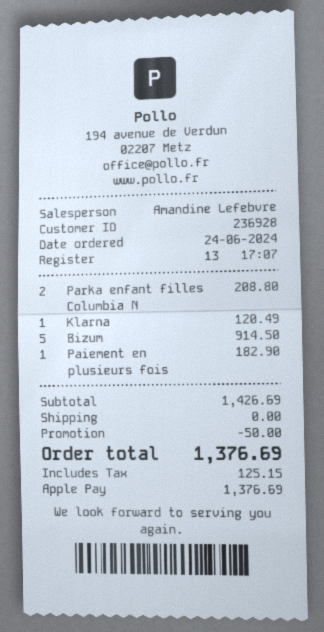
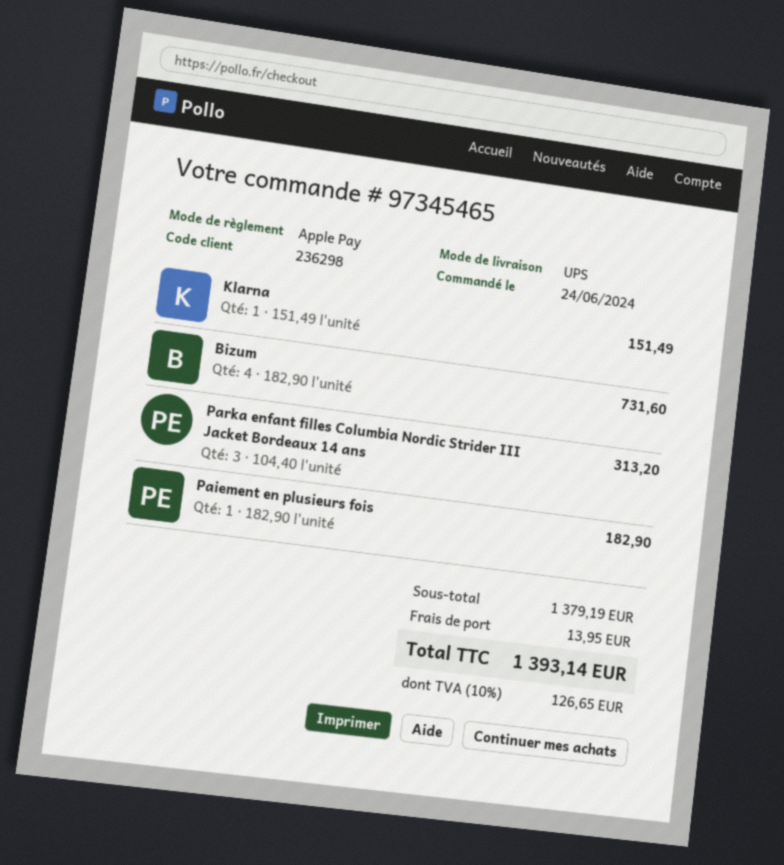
customer number: 236928 -> 236298
Parka enfant filles Columbia N: 2 for 208.80 -> 3 for 313.20
Klarna: 1 for 120.49 -> 1 for 151.49
Bizum: 5 for 914.50 -> 4 for 731.60
subtotal: 1426.69 -> 1379.19
discount: 50.00 -> none
shipping: 0.00 -> 13.95
tax: 125.15 -> 126.65
total: 1376.69 -> 1393.14

